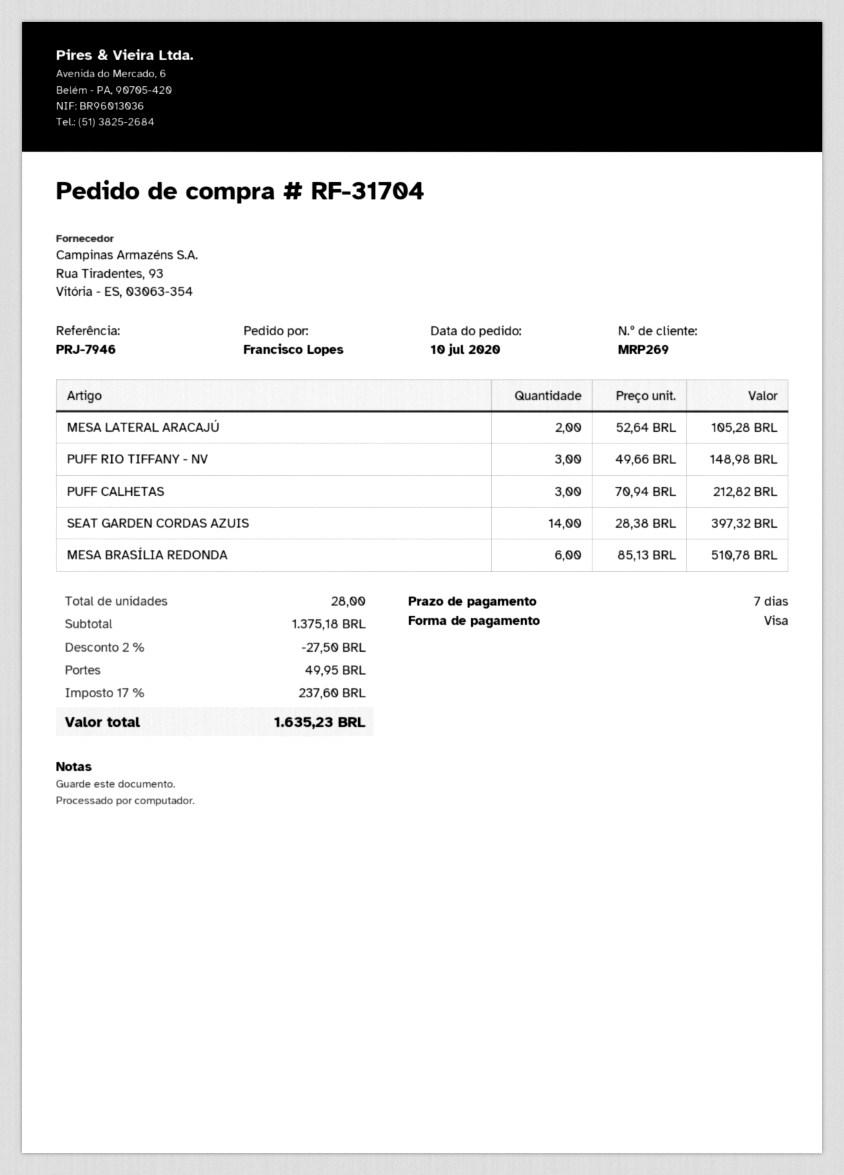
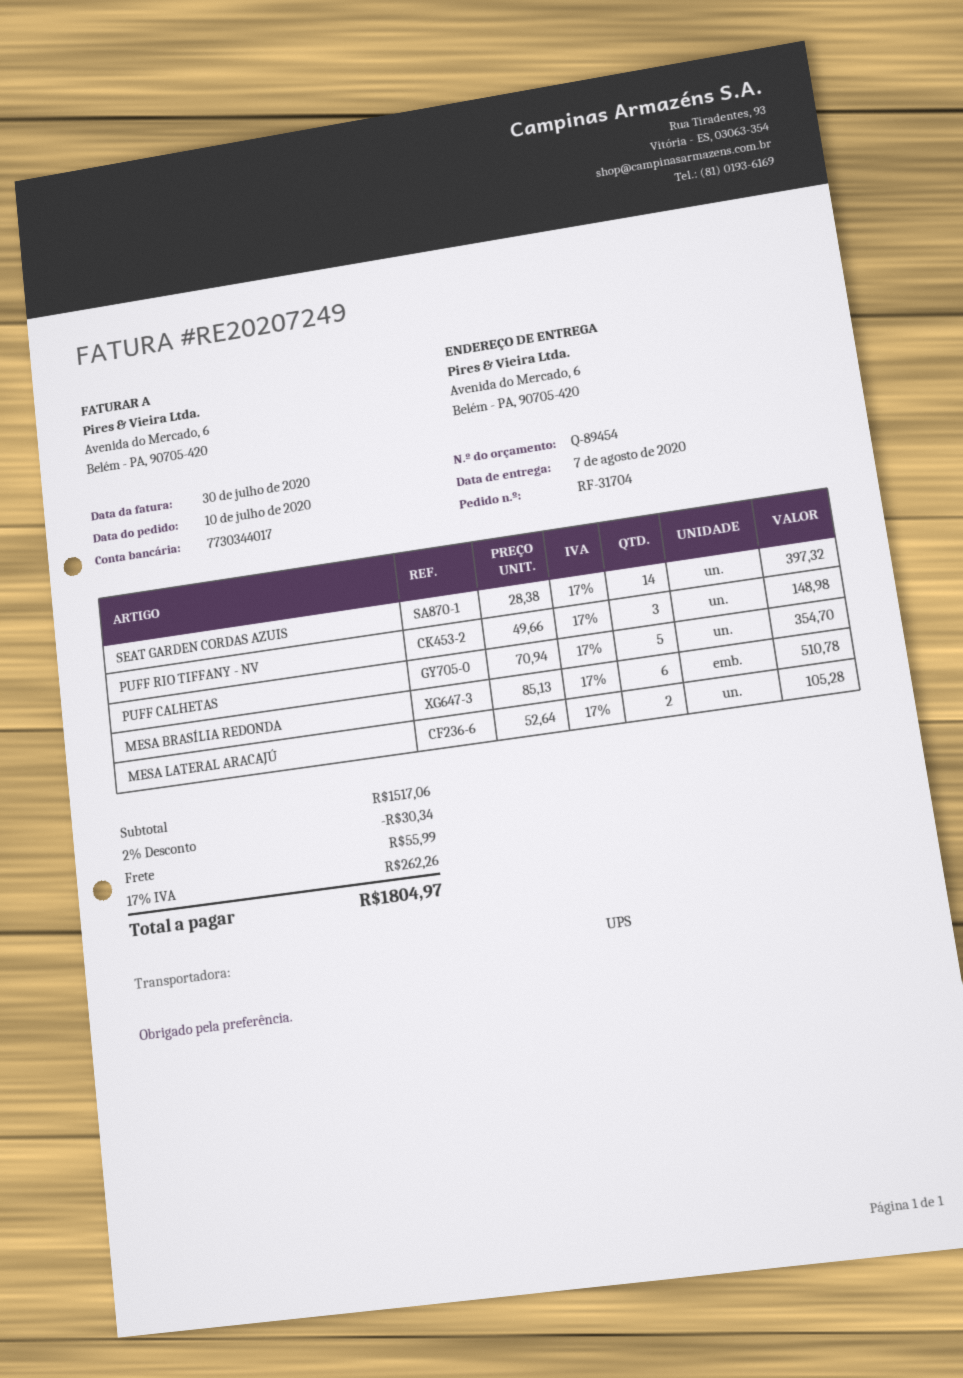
PUFF CALHETAS: 3 x 70.94 = 212.82 -> 5 x 70.94 = 354.70
subtotal: 1375.18 -> 1517.06
discount: 2% = 27.50 -> 2% = 30.34
shipping: 49.95 -> 55.99
tax: 17% = 237.60 -> 17% = 262.26
total: 1635.23 -> 1804.97

